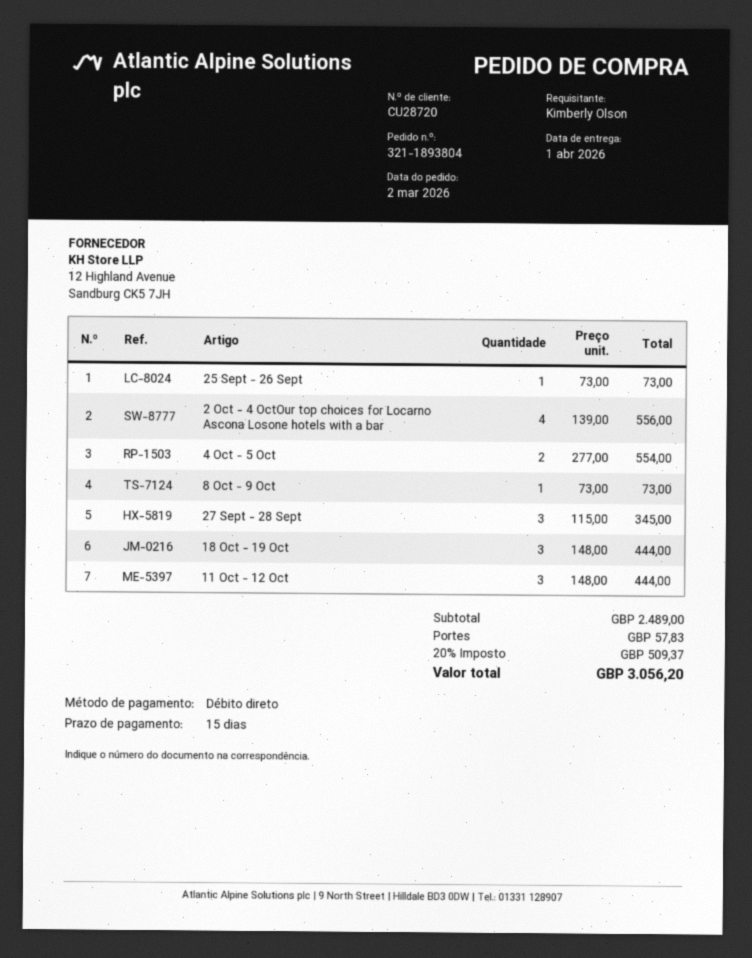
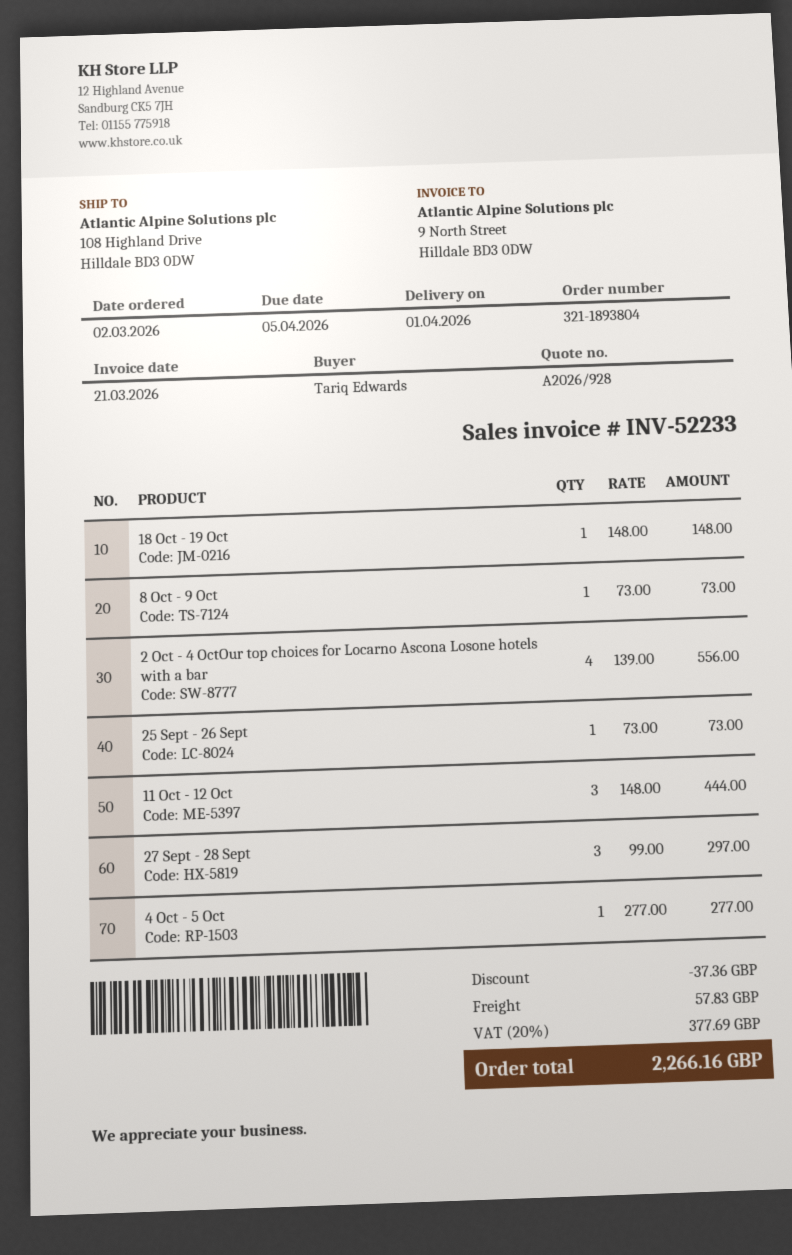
ordered by: Kimberly Olson -> Tariq Edwards
4 Oct - 5 Oct: 2 x 277.00 = 554.00 -> 1 x 277.00 = 277.00
27 Sept - 28 Sept: 3 x 115.00 = 345.00 -> 3 x 99.00 = 297.00
18 Oct - 19 Oct: 3 x 148.00 = 444.00 -> 1 x 148.00 = 148.00
discount: none -> 37.36
tax: 20% = 509.37 -> 20% = 377.69
total: 3056.20 -> 2266.16

